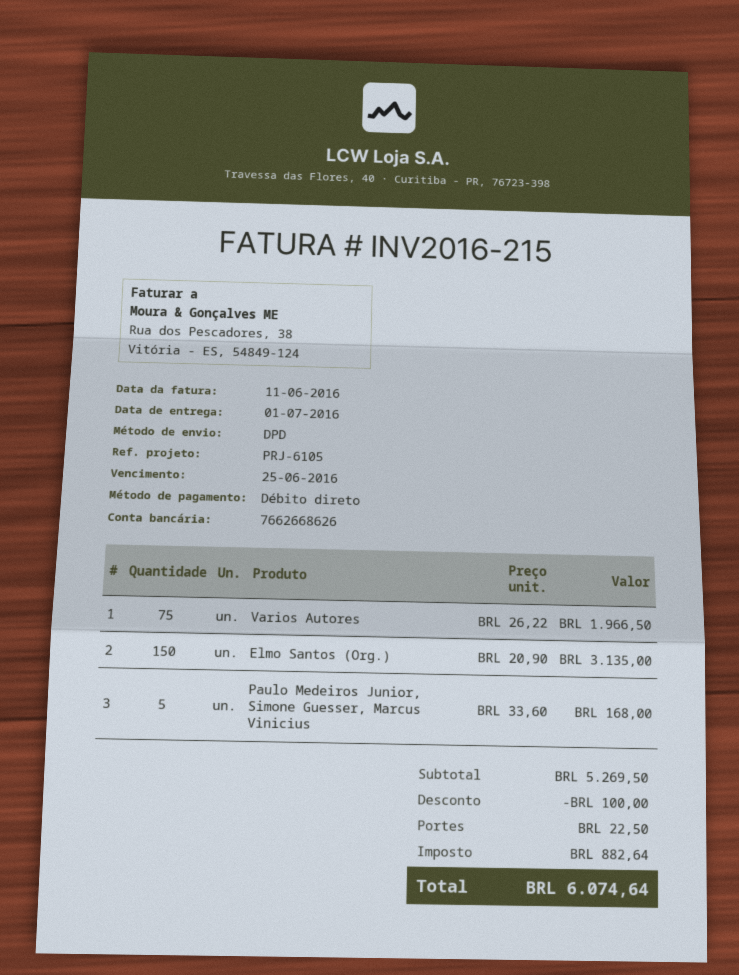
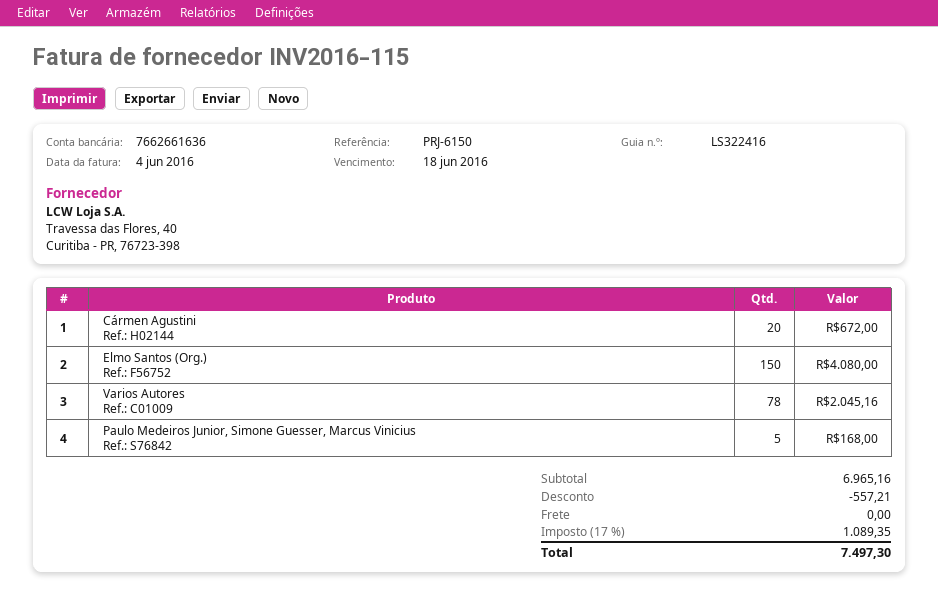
invoice number: INV2016-215 -> INV2016-115
invoice date: 2016-06-11 -> 2016-06-04
due date: 2016-06-25 -> 2016-06-18
reference: PRJ-6105 -> PRJ-6150
bank account: 7662668626 -> 7662661636
Varios Autores: 75 for 1966.50 -> 78 for 2045.16
Elmo Santos (Org.): 150 for 3135.00 -> 150 for 4080.00
Cármen Agustini: none -> 20 for 672.00
subtotal: 5269.50 -> 6965.16
discount: 100.00 -> 557.21
shipping: 22.50 -> 0.00
tax: 882.64 -> 1089.35
total: 6074.64 -> 7497.30

